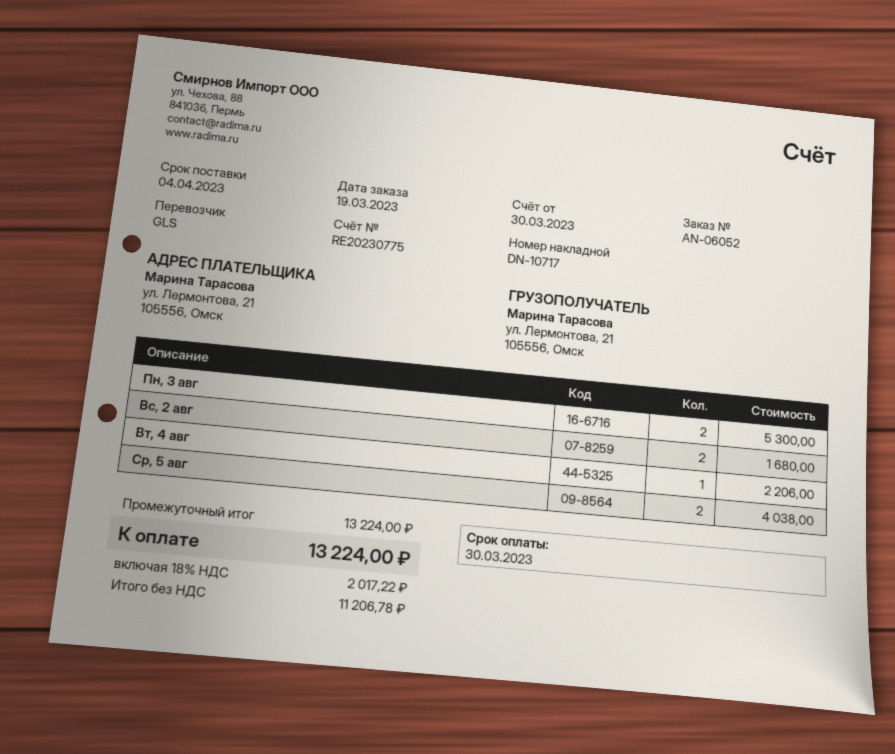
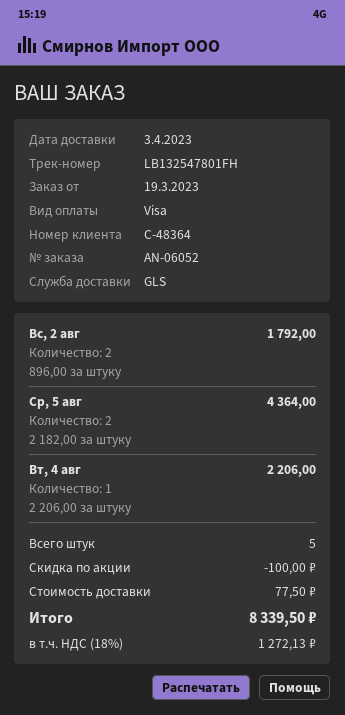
delivery date: 2023-04-04 -> 2023-04-03
Пн, 3 авг: 2 for 5300.00 -> none
Вс, 2 авг: 2 for 1680.00 -> 2 for 1792.00
Ср, 5 авг: 2 for 4038.00 -> 2 for 4364.00
discount: none -> 100.00
shipping: none -> 77.50
tax: 18% = 2017.22 -> 18% = 1272.13
total: 13224.00 -> 8339.50

